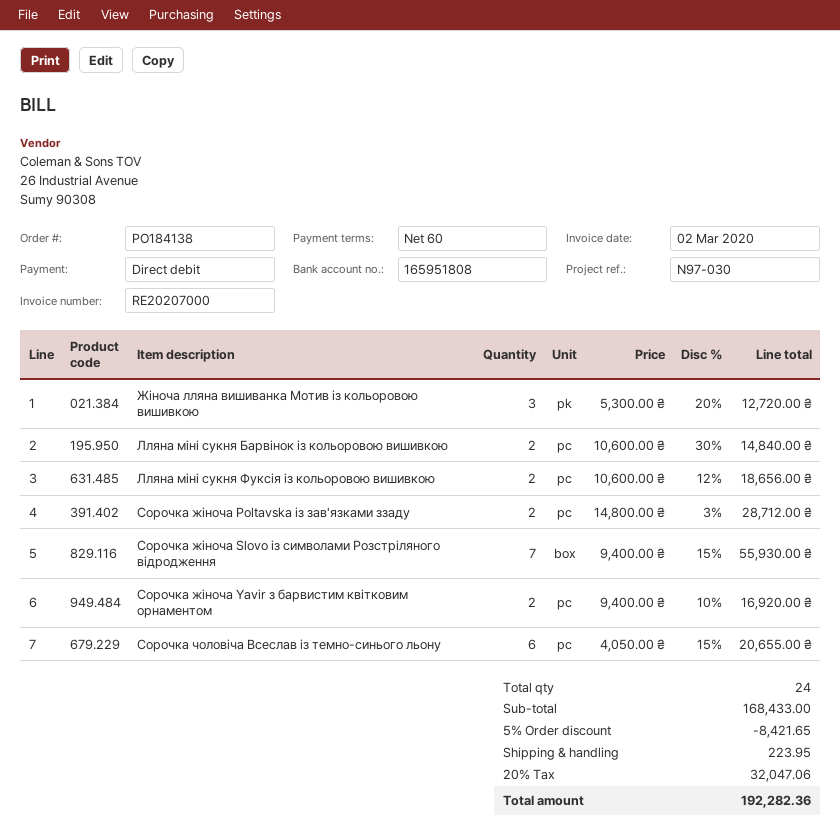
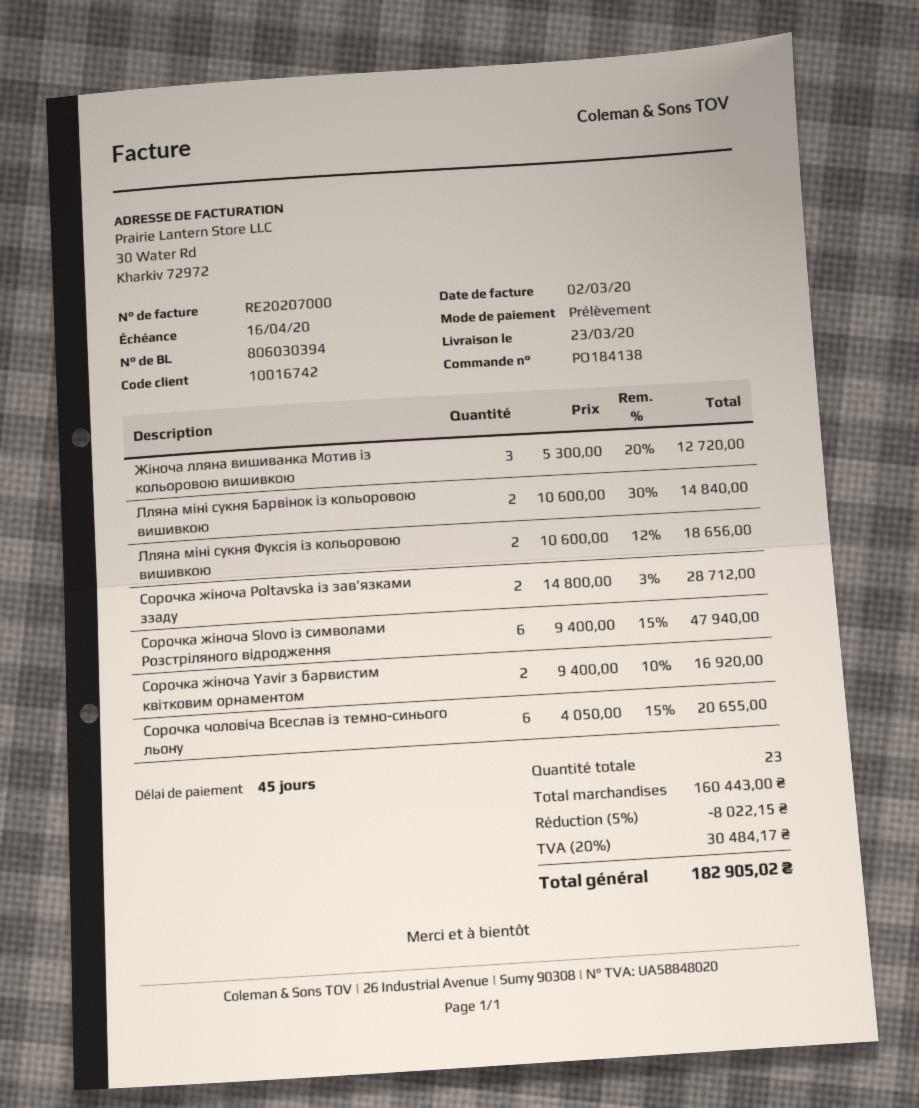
payment terms: 60 days -> 45 days
Сорочка жіноча Slovo із символами Розстріляного відродження: 7 x 9400.00 - 15% = 55930.00 -> 6 x 9400.00 - 15% = 47940.00
total quantity: 24 -> 23
subtotal: 168433.00 -> 160443.00
discount: 5% = 8421.65 -> 5% = 8022.15
shipping: 223.95 -> none
tax: 20% = 32047.06 -> 20% = 30484.17
total: 192282.36 -> 182905.02

